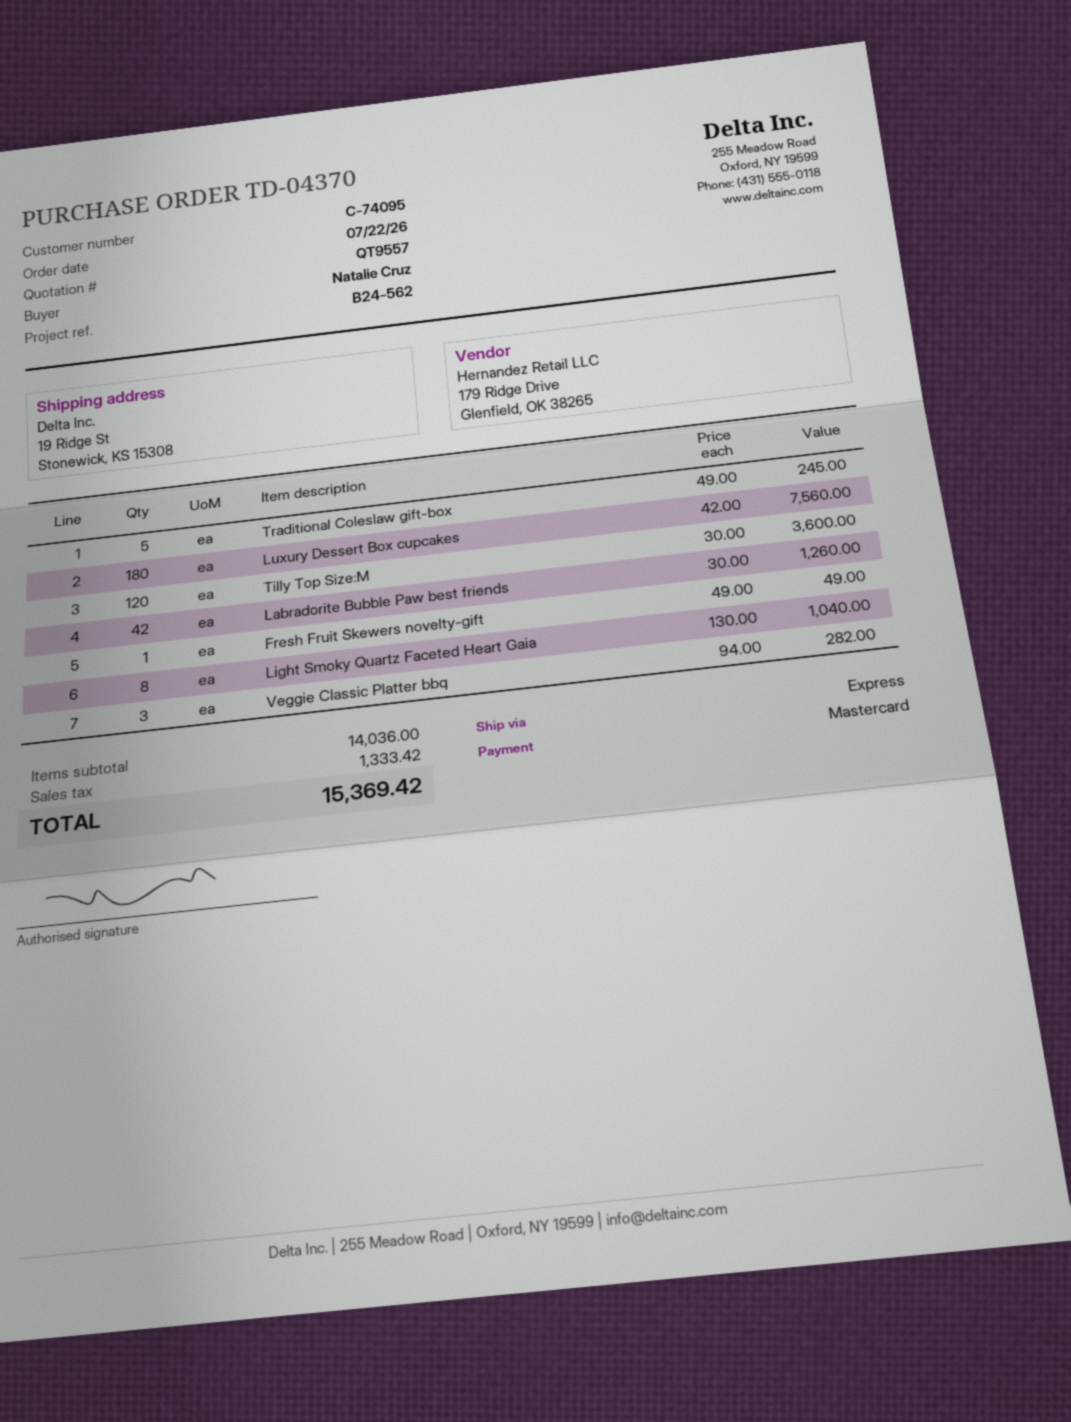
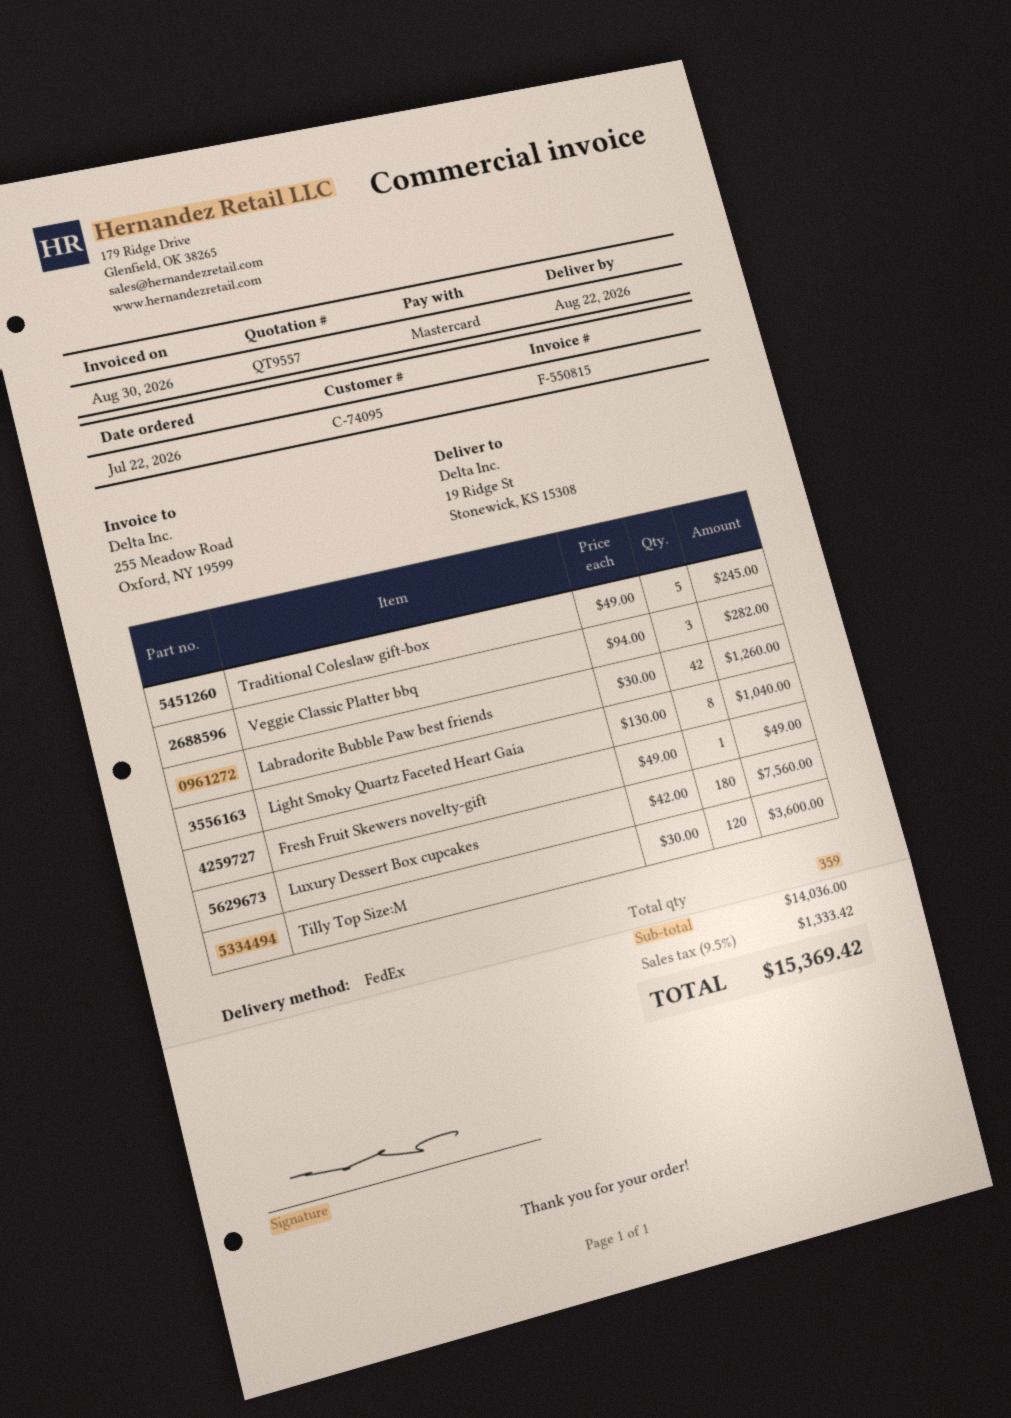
shipping method: express -> FedEx

